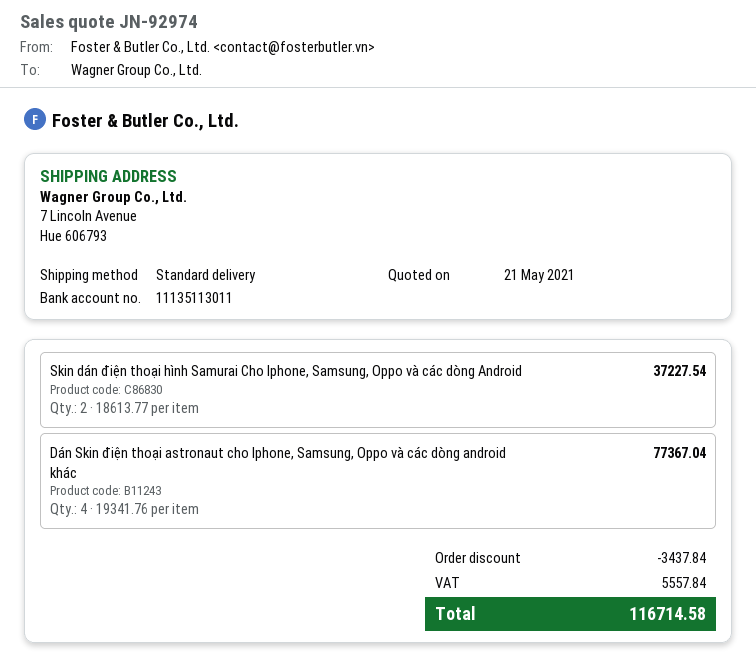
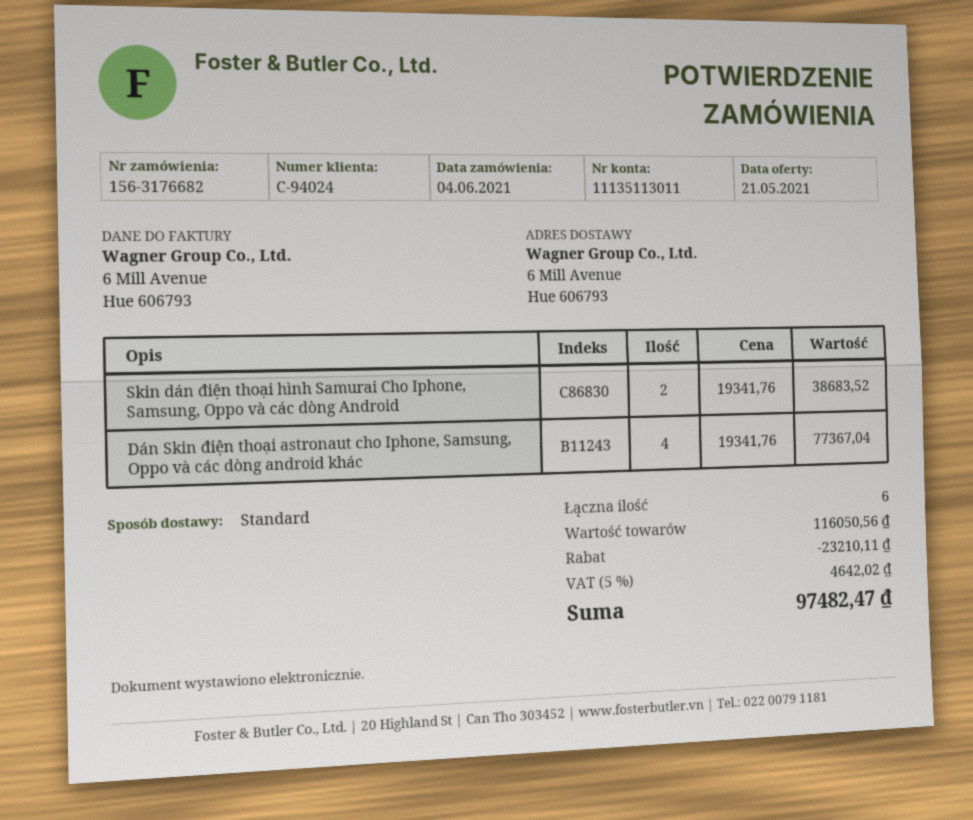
ship to: 7 Lincoln Avenue, Hue 606793 -> 6 Mill Avenue, Hue 606793
Skin dán điện thoại hình Samurai Cho Iphone, Samsung, Oppo và các dòng Android: 2 x 18613.77 = 37227.54 -> 2 x 19341.76 = 38683.52
discount: 3437.84 -> 23210.11
tax: 5557.84 -> 4642.02
total: 116714.58 -> 97482.47

